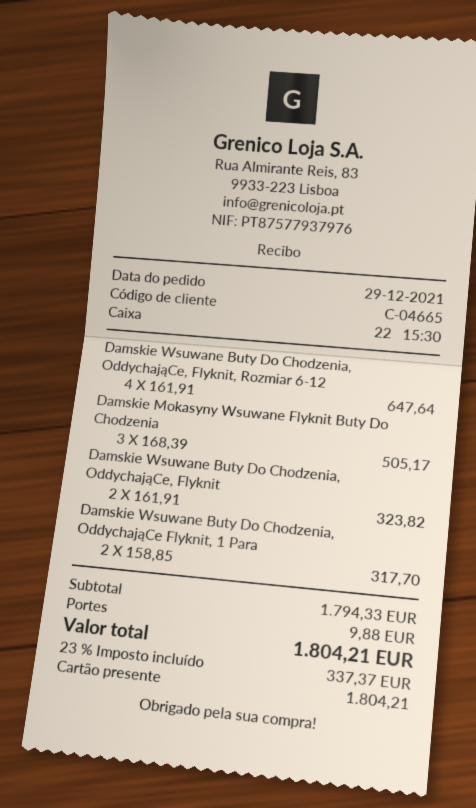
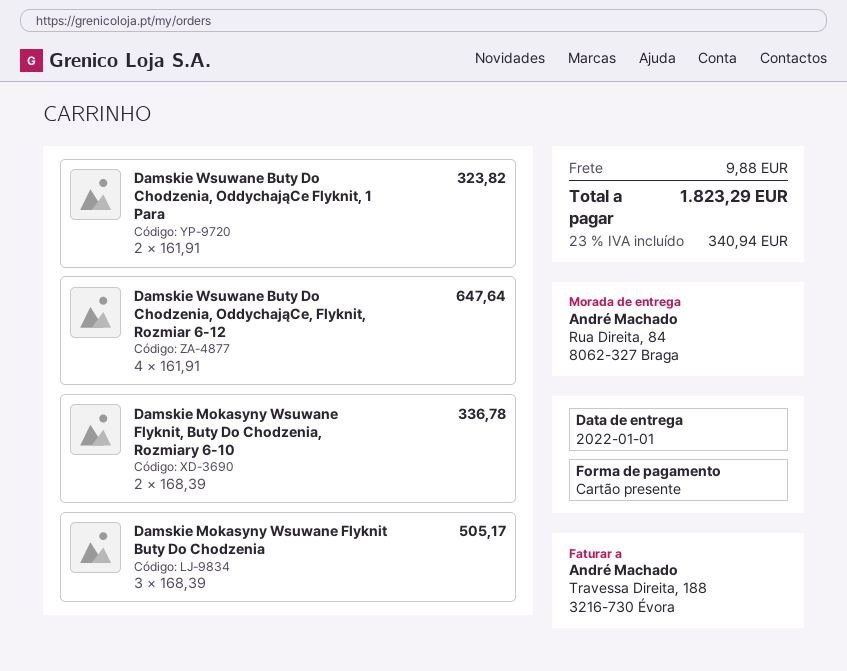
Damskie Wsuwane Buty Do Chodzenia, OddychająCe, Flyknit: 2 x 161.91 = 323.82 -> none
Damskie Wsuwane Buty Do Chodzenia, OddychająCe Flyknit, 1 Para: 2 x 158.85 = 317.70 -> 2 x 161.91 = 323.82
Damskie Mokasyny Wsuwane Flyknit, Buty Do Chodzenia, Rozmiary 6-10: none -> 2 x 168.39 = 336.78
tax: 23% = 337.37 -> 23% = 340.94
total: 1804.21 -> 1823.29

